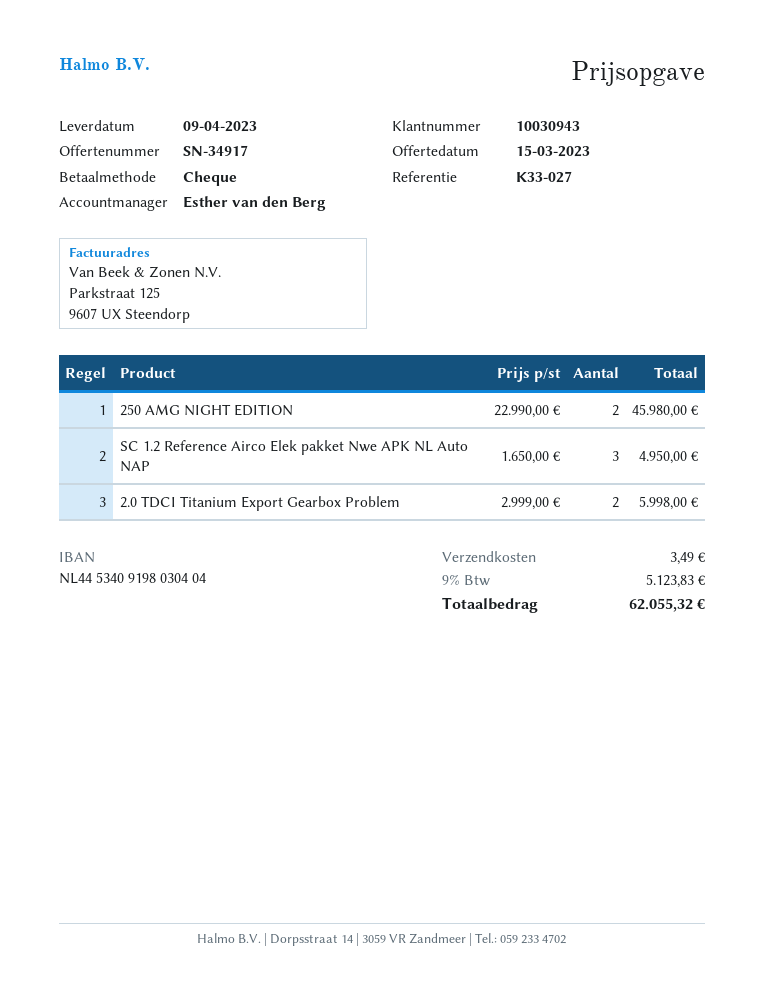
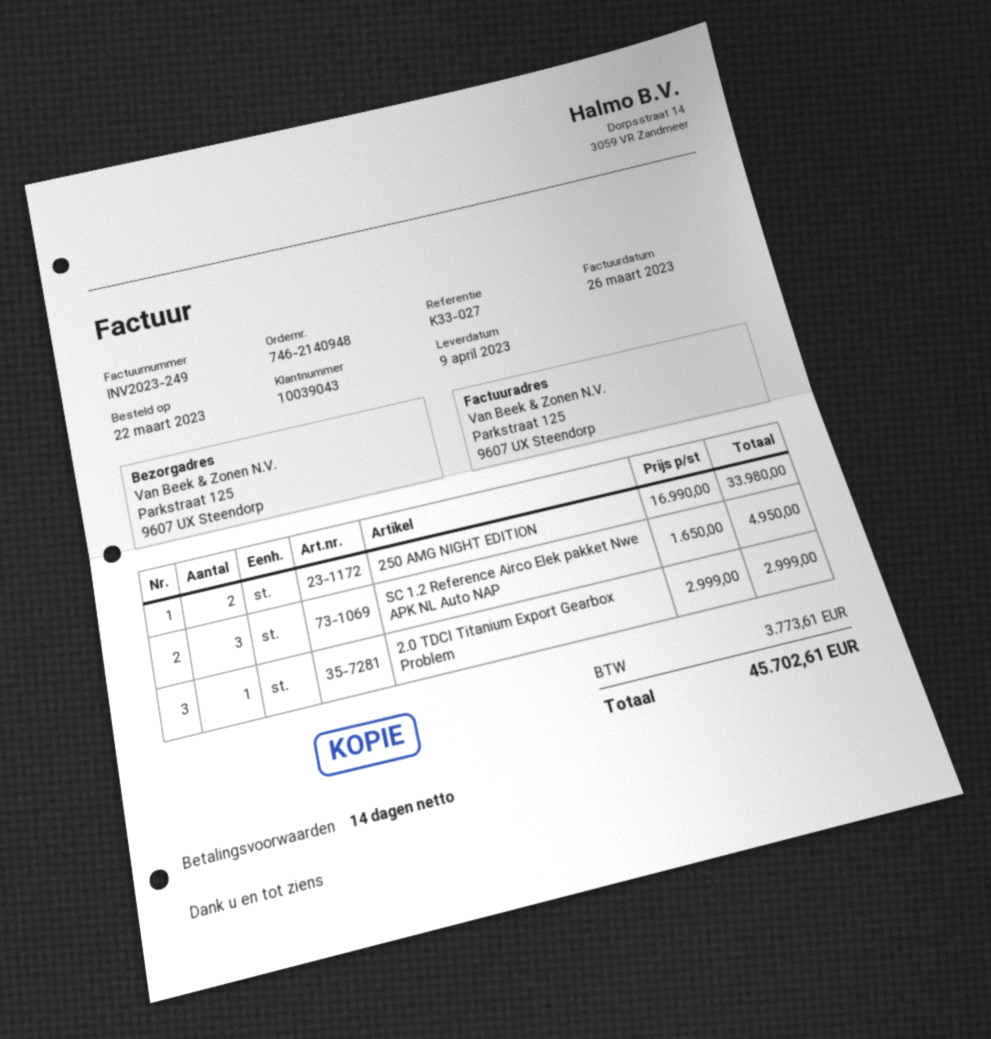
customer number: 10030943 -> 10039043
250 AMG NIGHT EDITION: 2 x 22990.00 = 45980.00 -> 2 x 16990.00 = 33980.00
2.0 TDCI Titanium Export Gearbox Problem: 2 x 2999.00 = 5998.00 -> 1 x 2999.00 = 2999.00
shipping: 3.49 -> none
tax: 5123.83 -> 3773.61
total: 62055.32 -> 45702.61

